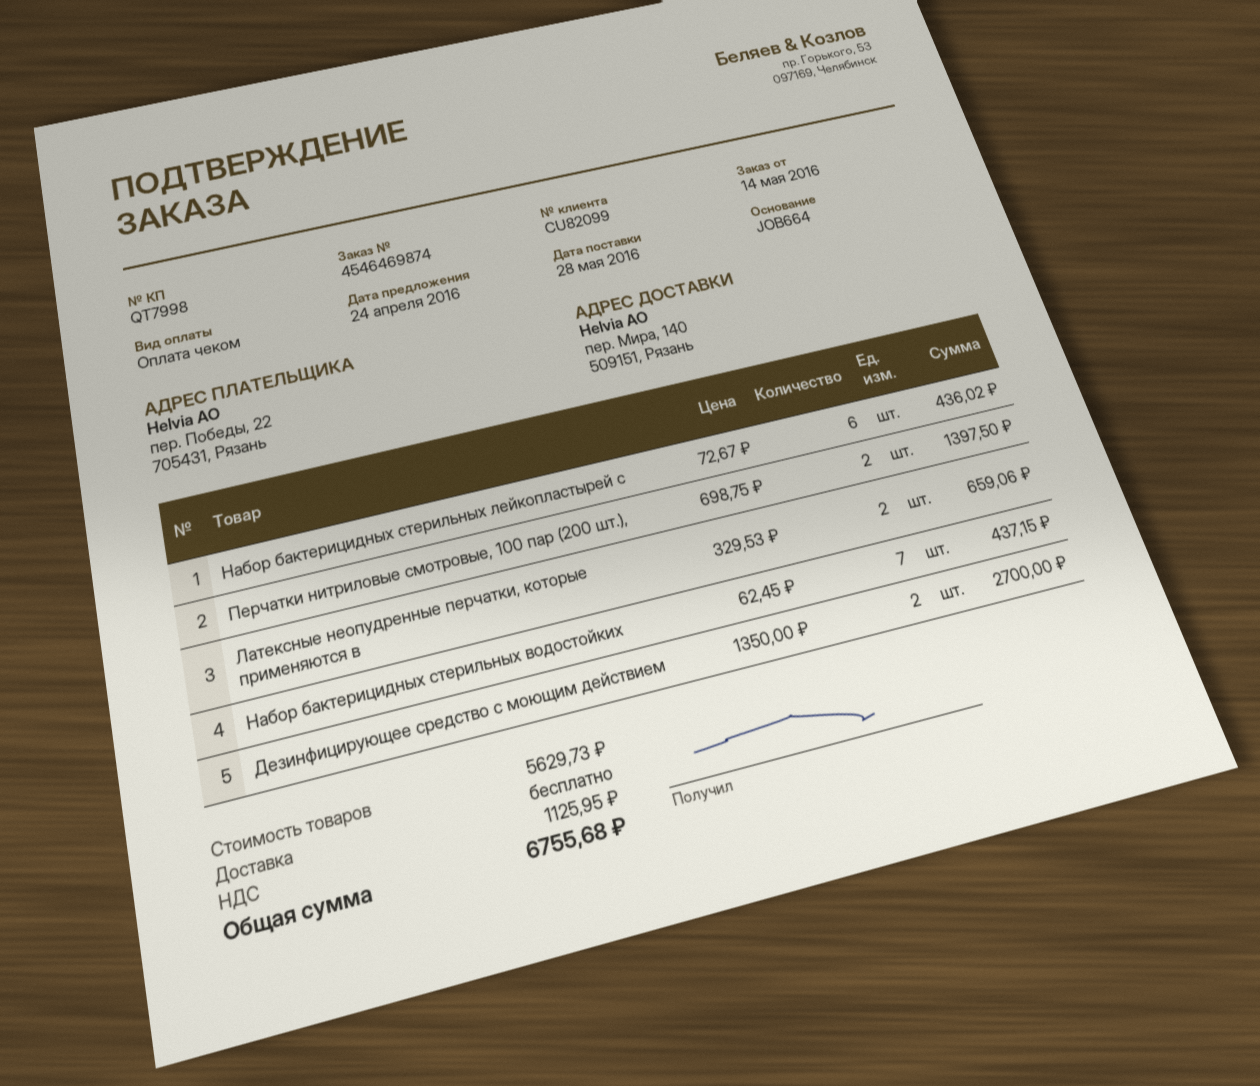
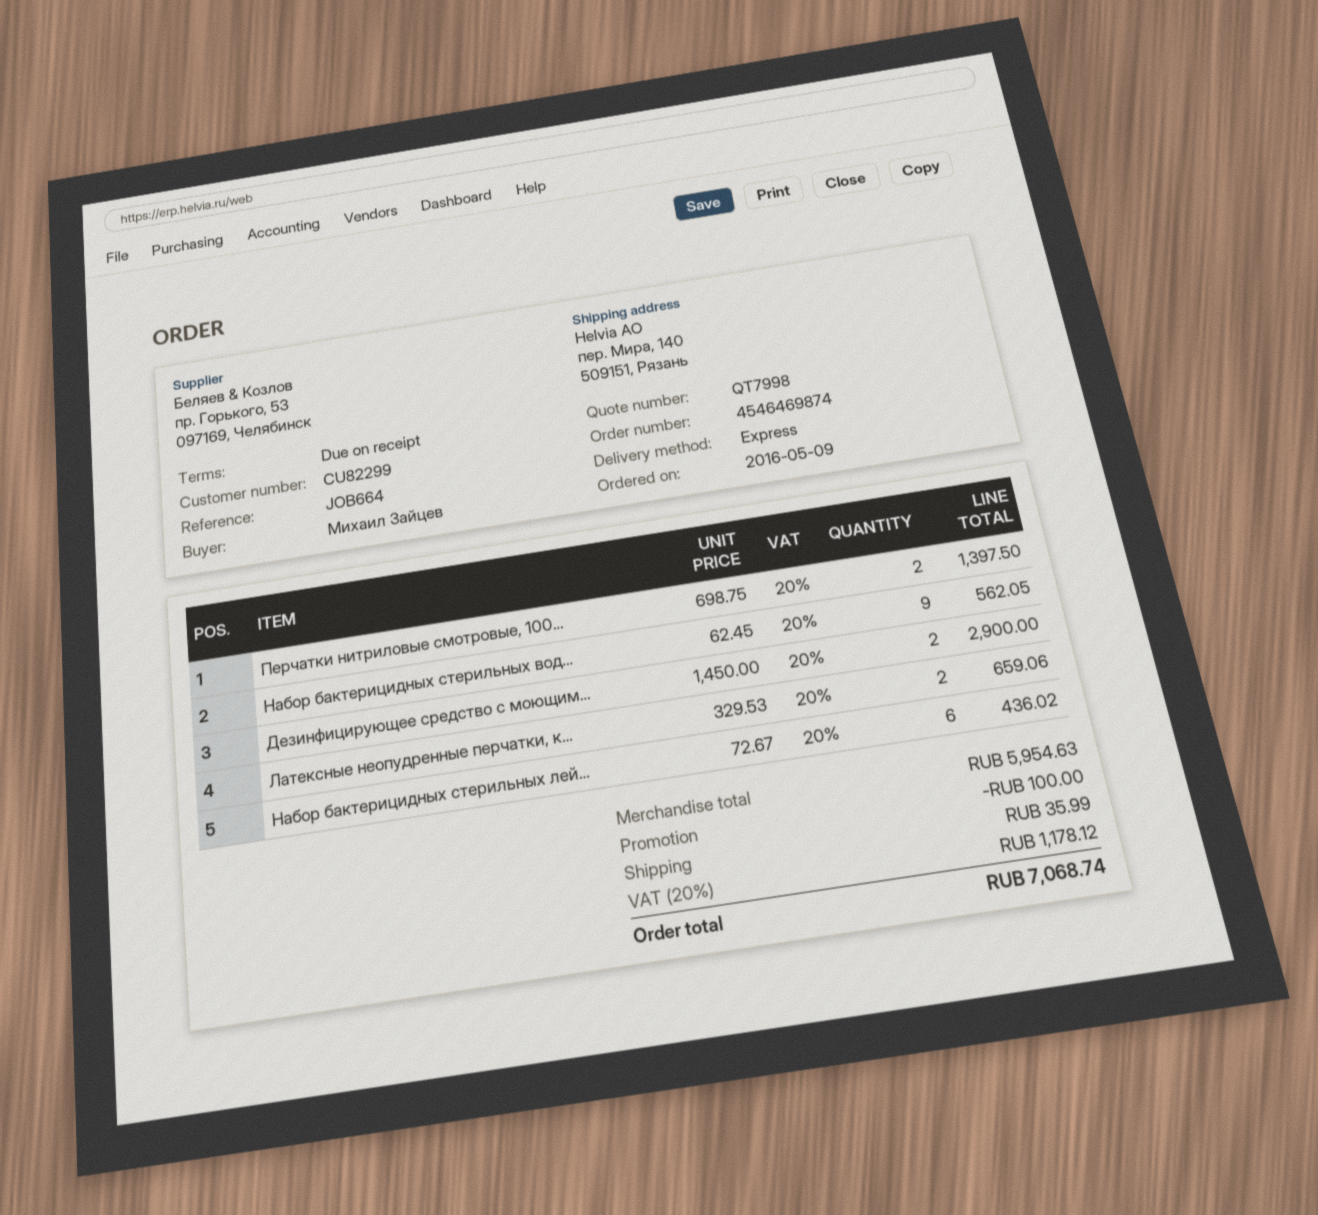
order date: 2016-05-14 -> 2016-05-09
customer number: CU82099 -> CU82299
Набор бактерицидных стерильных водостойких: 7 x 62.45 = 437.15 -> 9 x 62.45 = 562.05
Дезинфицирующее средство с моющим действием: 2 x 1350.00 = 2700.00 -> 2 x 1450.00 = 2900.00
subtotal: 5629.73 -> 5954.63
discount: none -> 100.00
shipping: 0.00 -> 35.99
tax: 1125.95 -> 1178.12
total: 6755.68 -> 7068.74

